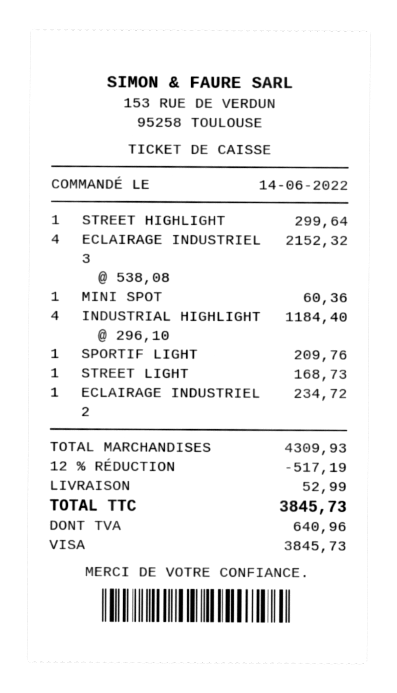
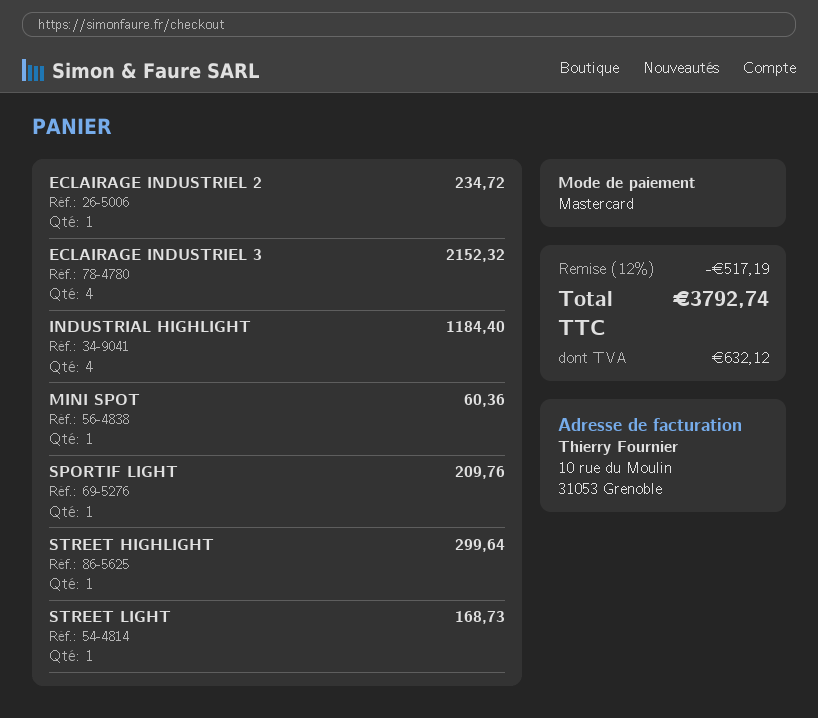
payment method: Visa -> Mastercard
shipping: 52.99 -> none
tax: 640.96 -> 632.12
total: 3845.73 -> 3792.74

